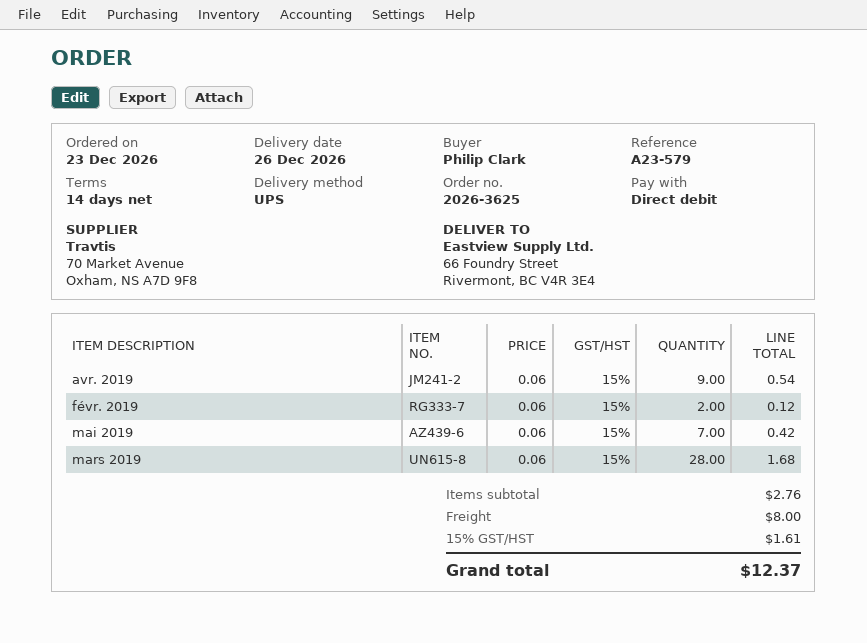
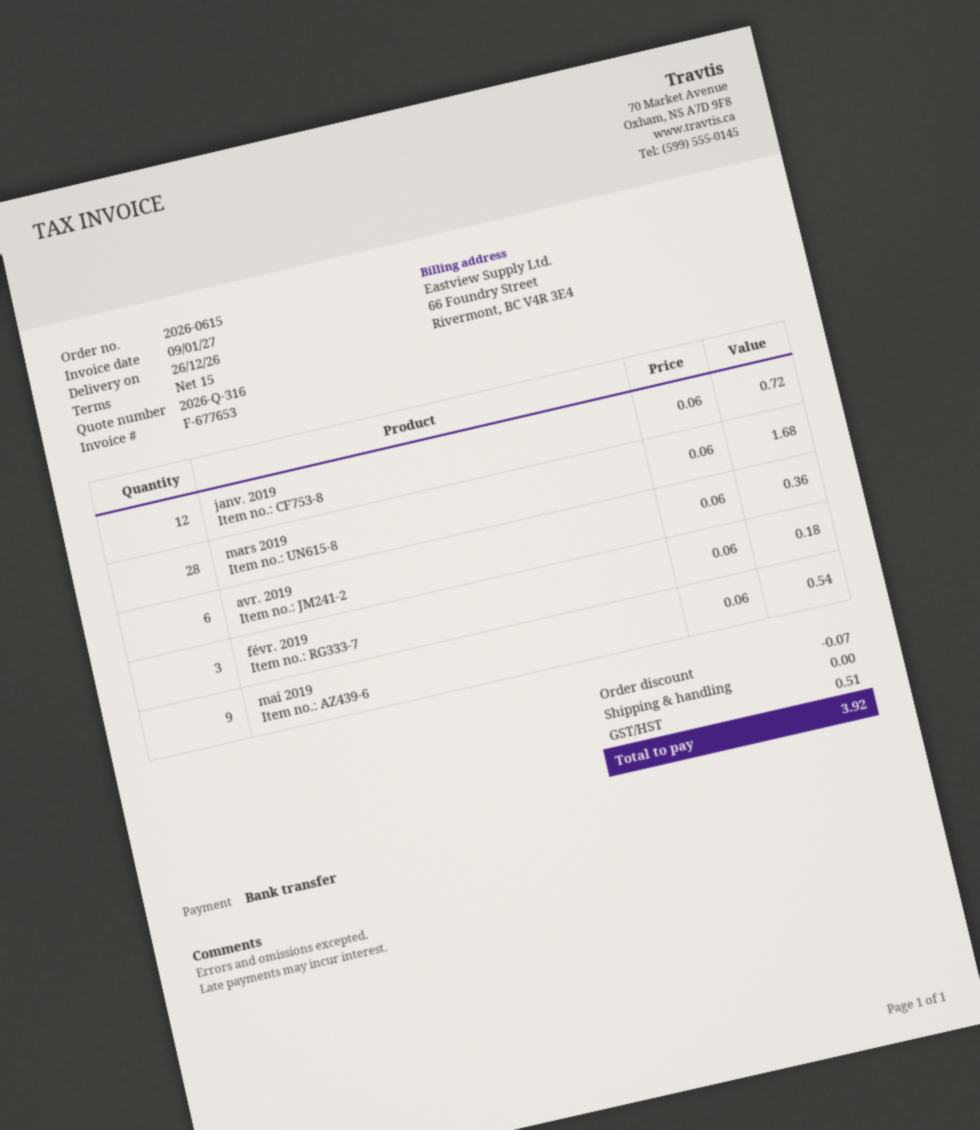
order number: 2026-3625 -> 2026-0615
payment terms: 14 days -> 15 days
payment method: direct debit -> bank transfer
avr. 2019: 9 x 0.06 = 0.54 -> 6 x 0.06 = 0.36
févr. 2019: 2 x 0.06 = 0.12 -> 3 x 0.06 = 0.18
mai 2019: 7 x 0.06 = 0.42 -> 9 x 0.06 = 0.54
janv. 2019: none -> 12 x 0.06 = 0.72
discount: none -> 0.07
shipping: 8.00 -> 0.00
tax: 1.61 -> 0.51
total: 12.37 -> 3.92

